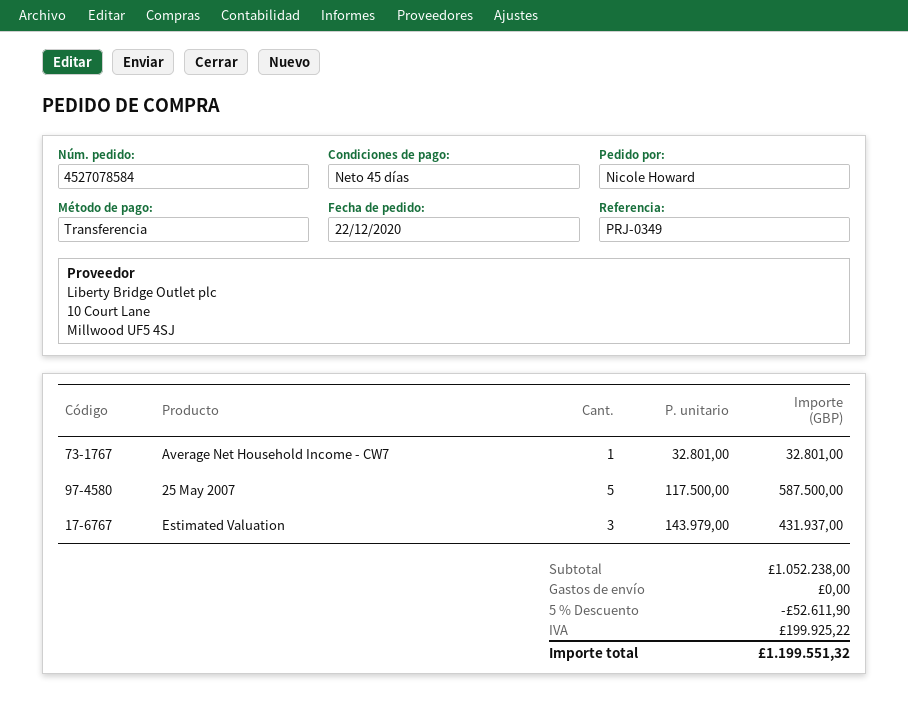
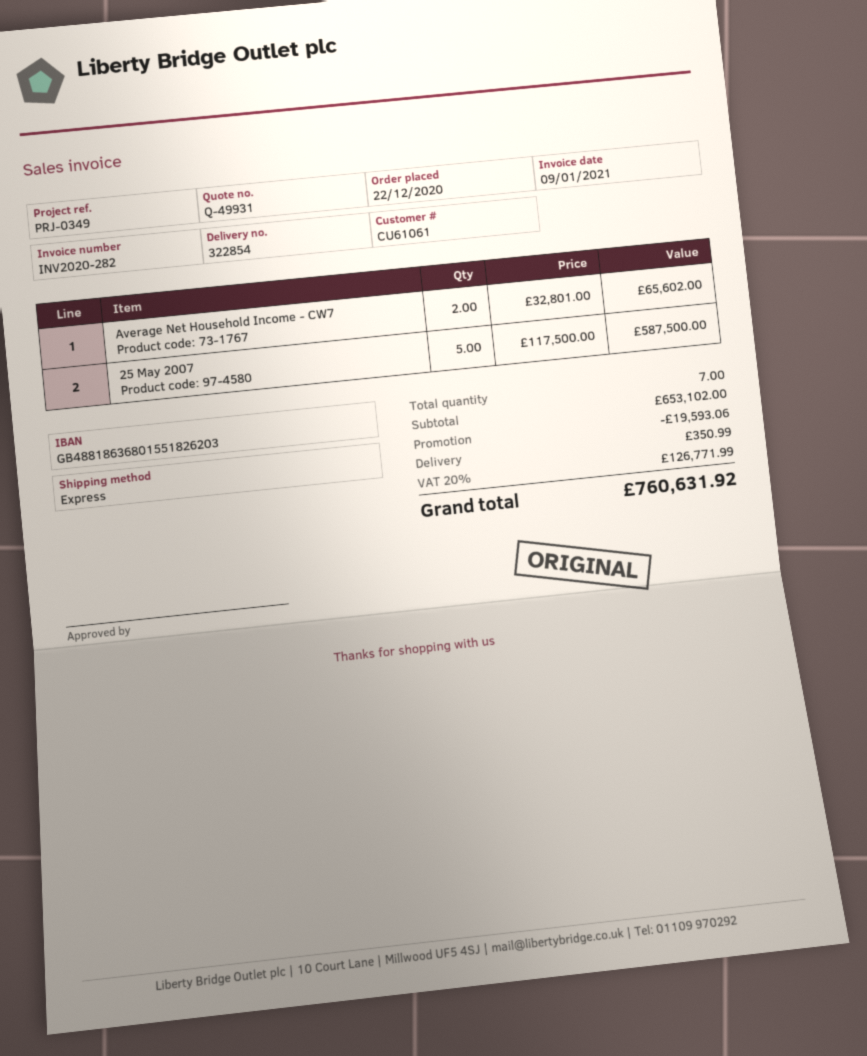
Average Net Household Income - CW7: 1 x 32801.00 = 32801.00 -> 2 x 32801.00 = 65602.00
Estimated Valuation: 3 x 143979.00 = 431937.00 -> none
subtotal: 1052238.00 -> 653102.00
discount: 52611.90 -> 19593.06
shipping: 0.00 -> 350.99
tax: 199925.22 -> 126771.99
total: 1199551.32 -> 760631.92

